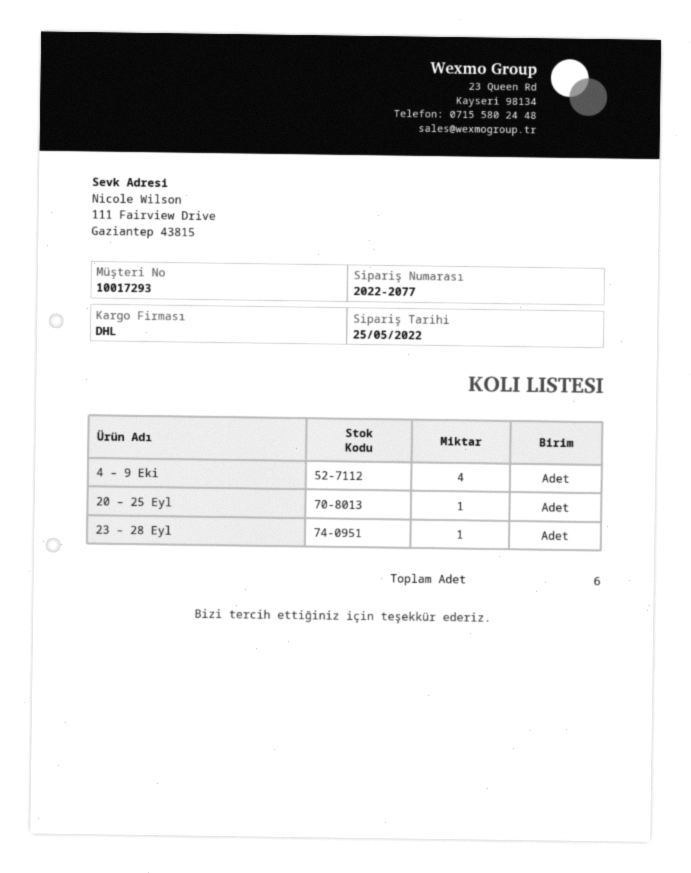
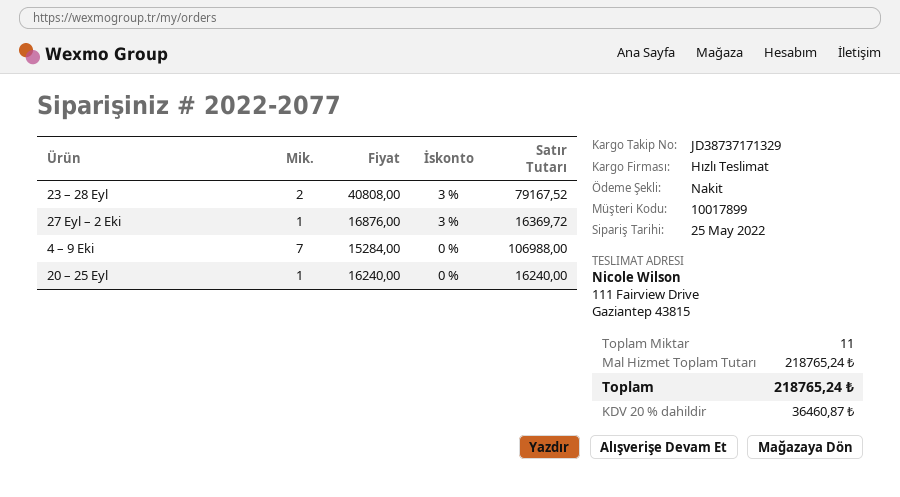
customer number: 10017293 -> 10017899
shipping method: DHL -> express
4 – 9 Eki: 4 -> 7
23 – 28 Eyl: 1 -> 2
27 Eyl – 2 Eki: none -> 1
total quantity: 6 -> 11

